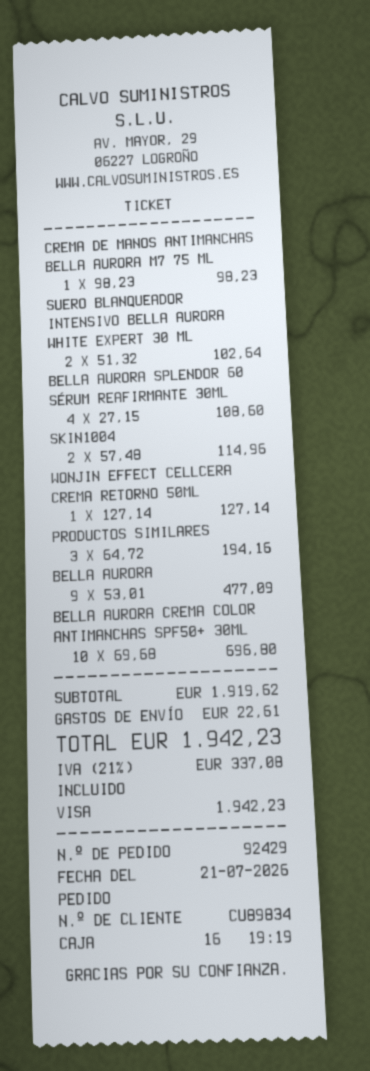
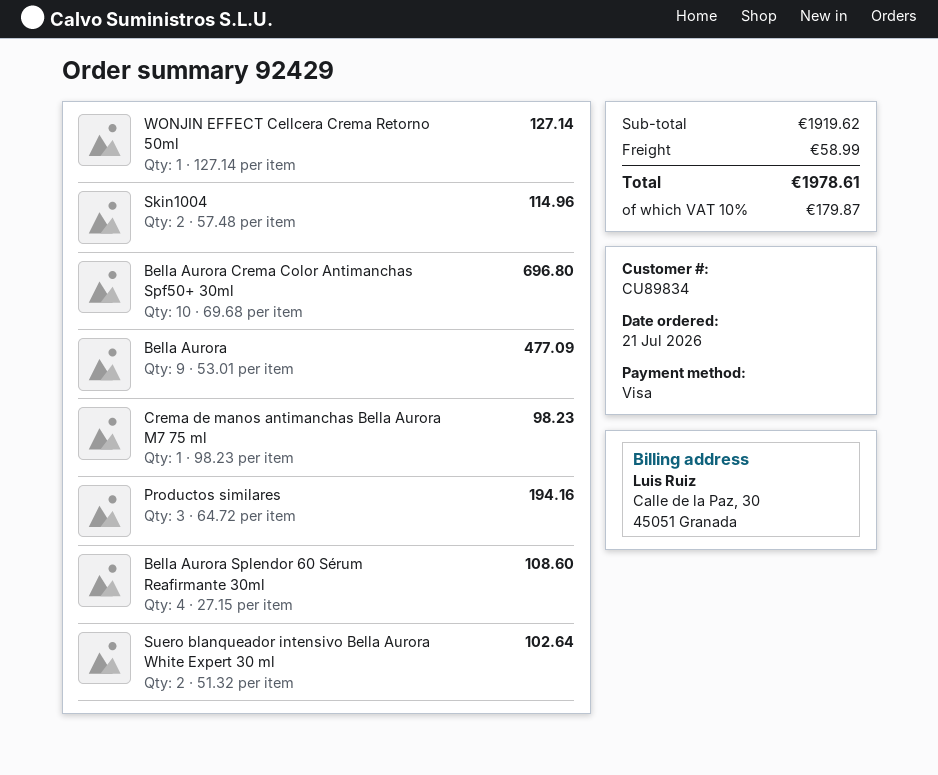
shipping: 22.61 -> 58.99
tax: 21% = 337.08 -> 10% = 179.87
total: 1942.23 -> 1978.61

